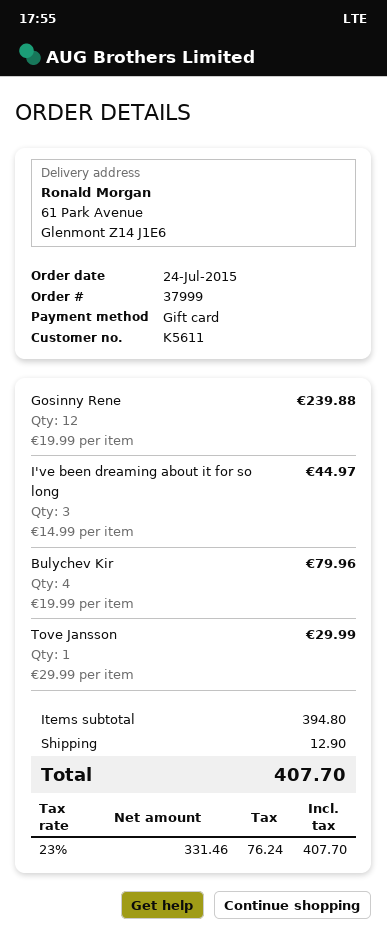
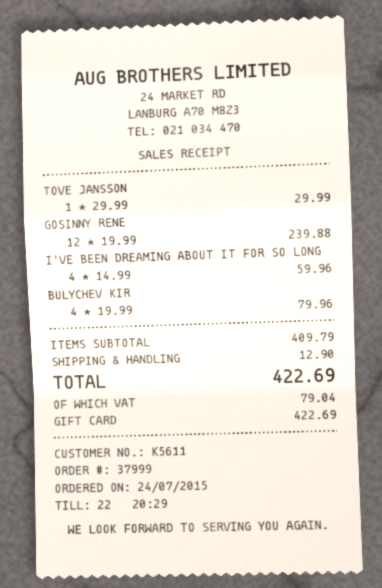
I've been dreaming about it for so long: 3 x 14.99 = 44.97 -> 4 x 14.99 = 59.96
subtotal: 394.80 -> 409.79
tax: 76.24 -> 79.04
total: 407.70 -> 422.69

